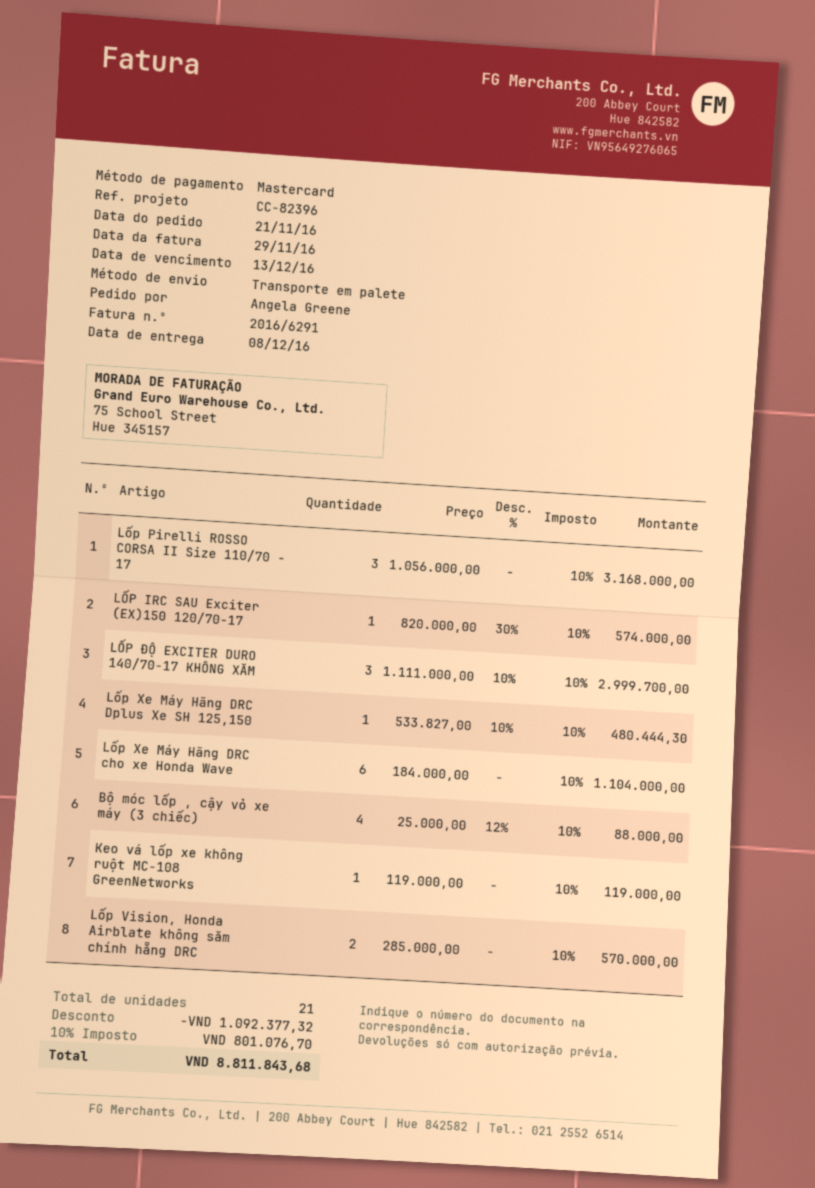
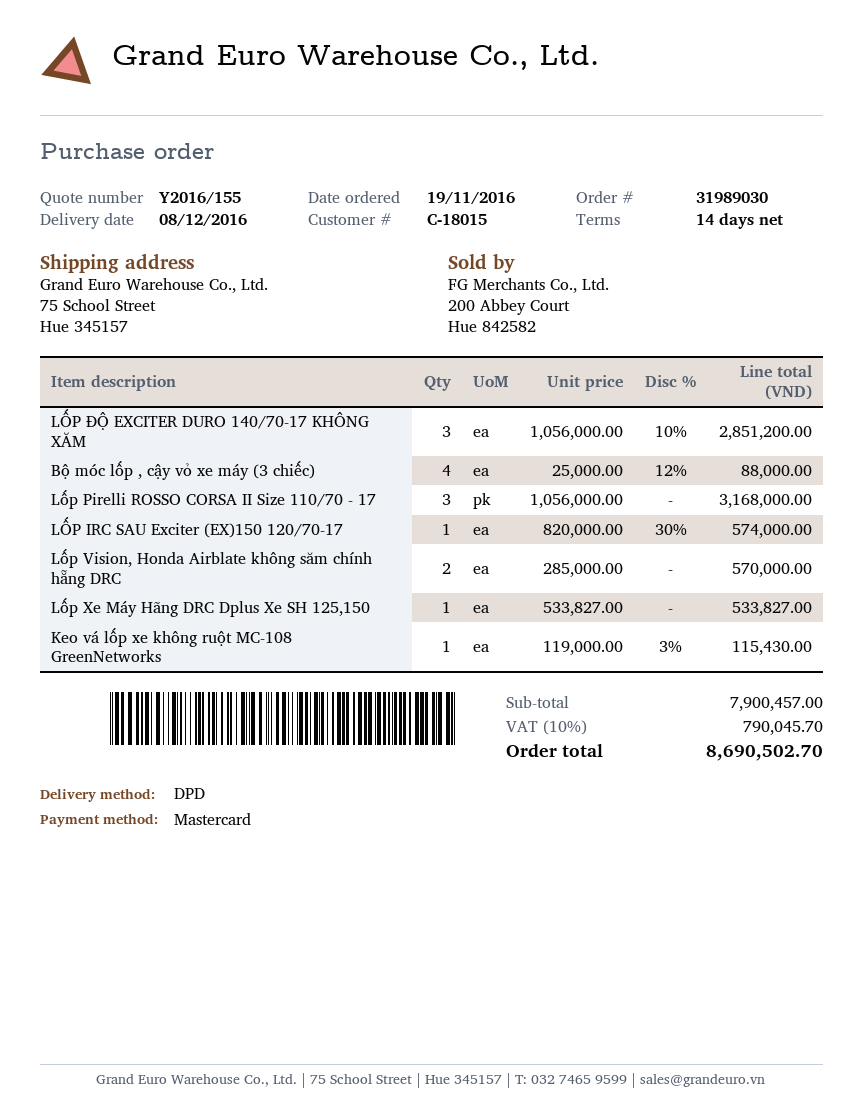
order date: 2016-11-21 -> 2016-11-19
shipping method: pallet freight -> DPD
LỐP ĐỘ EXCITER DURO 140/70-17 KHÔNG XĂM: 3 x 1111000.00 - 10% = 2999700.00 -> 3 x 1056000.00 - 10% = 2851200.00
Lốp Xe Máy Hãng DRC Dplus Xe SH 125,150: 1 x 533827.00 - 10% = 480444.30 -> 1 x 533827.00 = 533827.00
Lốp Xe Máy Hãng DRC cho xe Honda Wave: 6 x 184000.00 = 1104000.00 -> none
Keo vá lốp xe không ruột MC-108 GreenNetworks: 1 x 119000.00 = 119000.00 -> 1 x 119000.00 - 3% = 115430.00
discount: 1092377.32 -> none
tax: 10% = 801076.70 -> 10% = 790045.70
total: 8811843.68 -> 8690502.70

